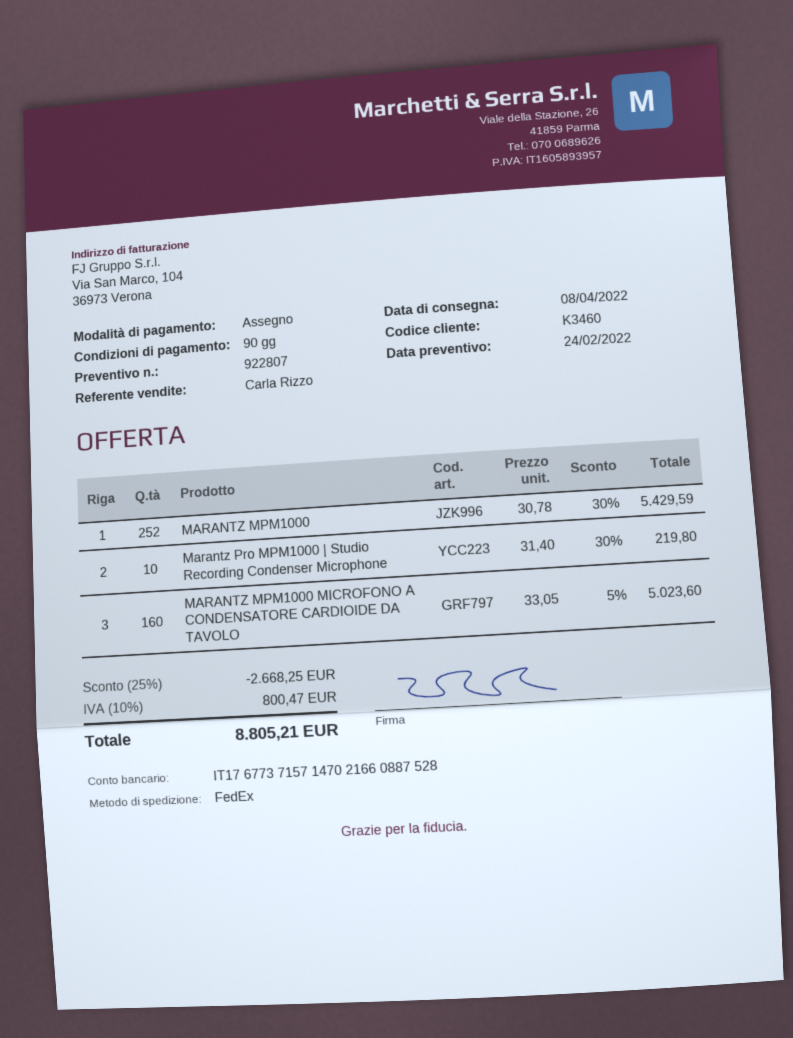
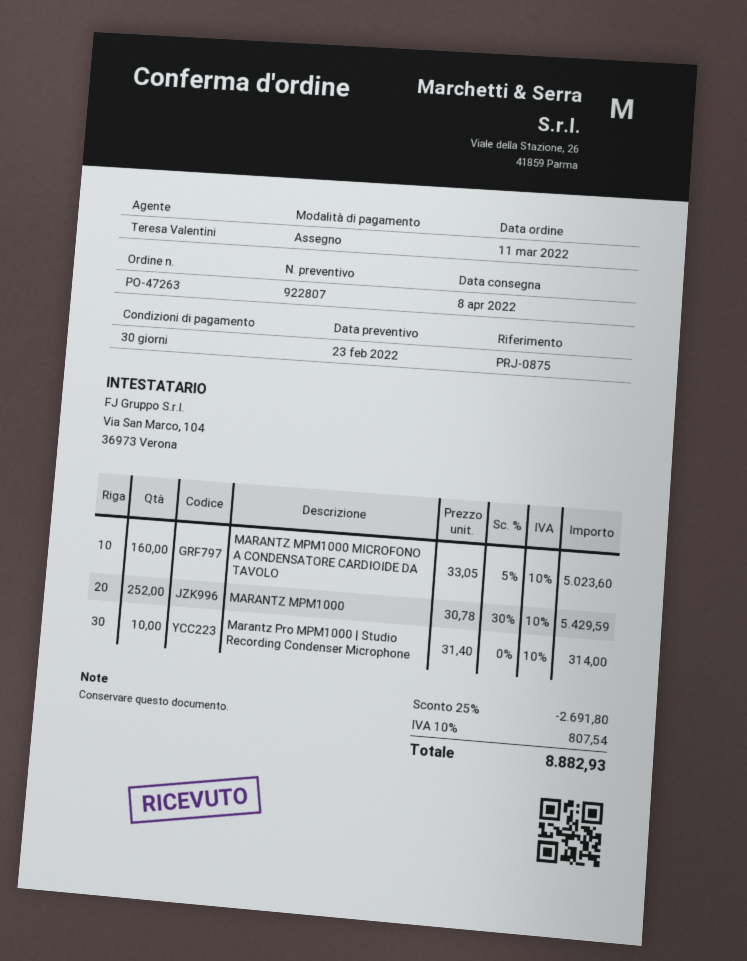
quote date: 2022-02-24 -> 2022-02-23
payment terms: 90 days -> 30 days
sales rep: Carla Rizzo -> Teresa Valentini
Marantz Pro MPM1000 | Studio Recording Condenser Microphone: 10 x 31.40 - 30% = 219.80 -> 10 x 31.40 = 314.00
discount: 25% = 2668.25 -> 25% = 2691.80
tax: 10% = 800.47 -> 10% = 807.54
total: 8805.21 -> 8882.93

